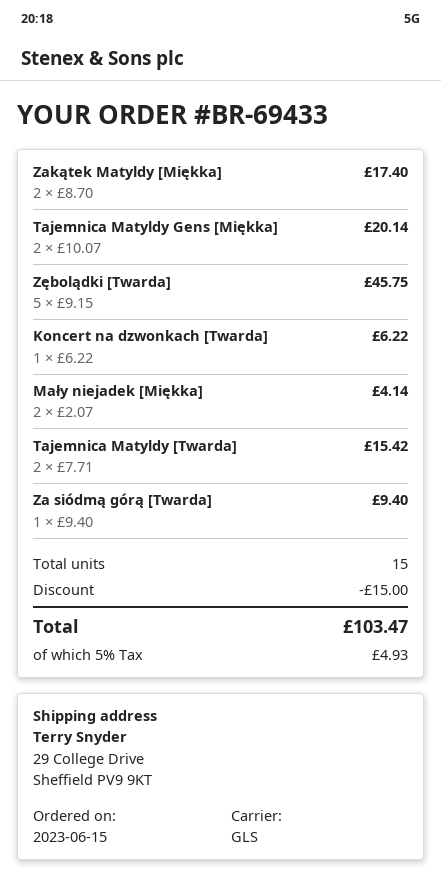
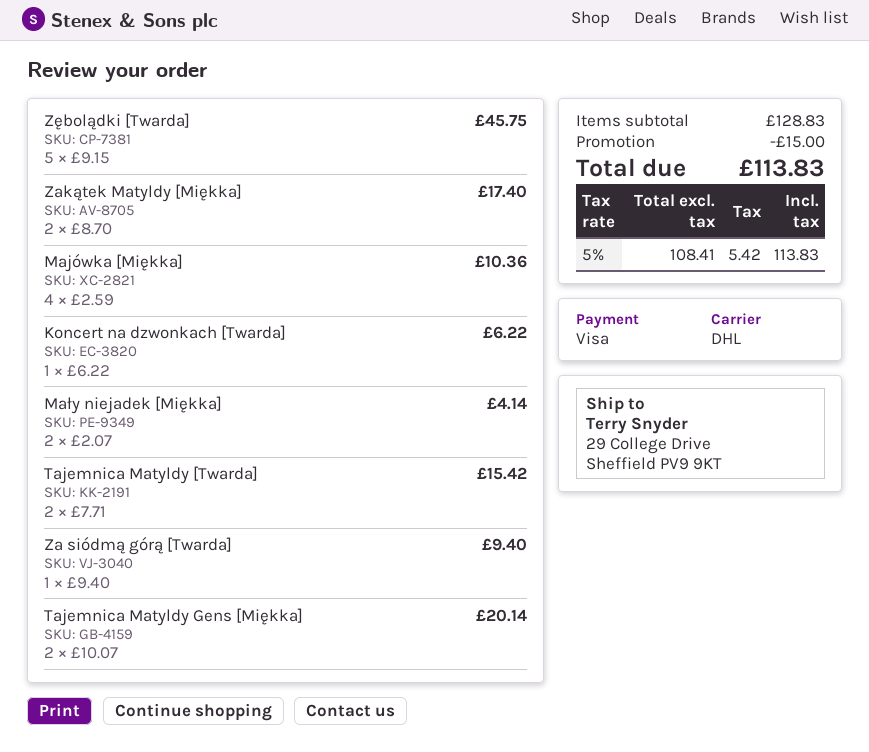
shipping method: GLS -> DHL
Majówka [Miękka]: none -> 4 x 2.59 = 10.36
tax: 5% = 4.93 -> 5% = 5.42
total: 103.47 -> 113.83

